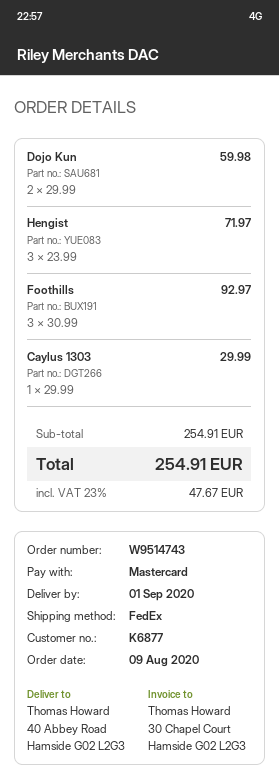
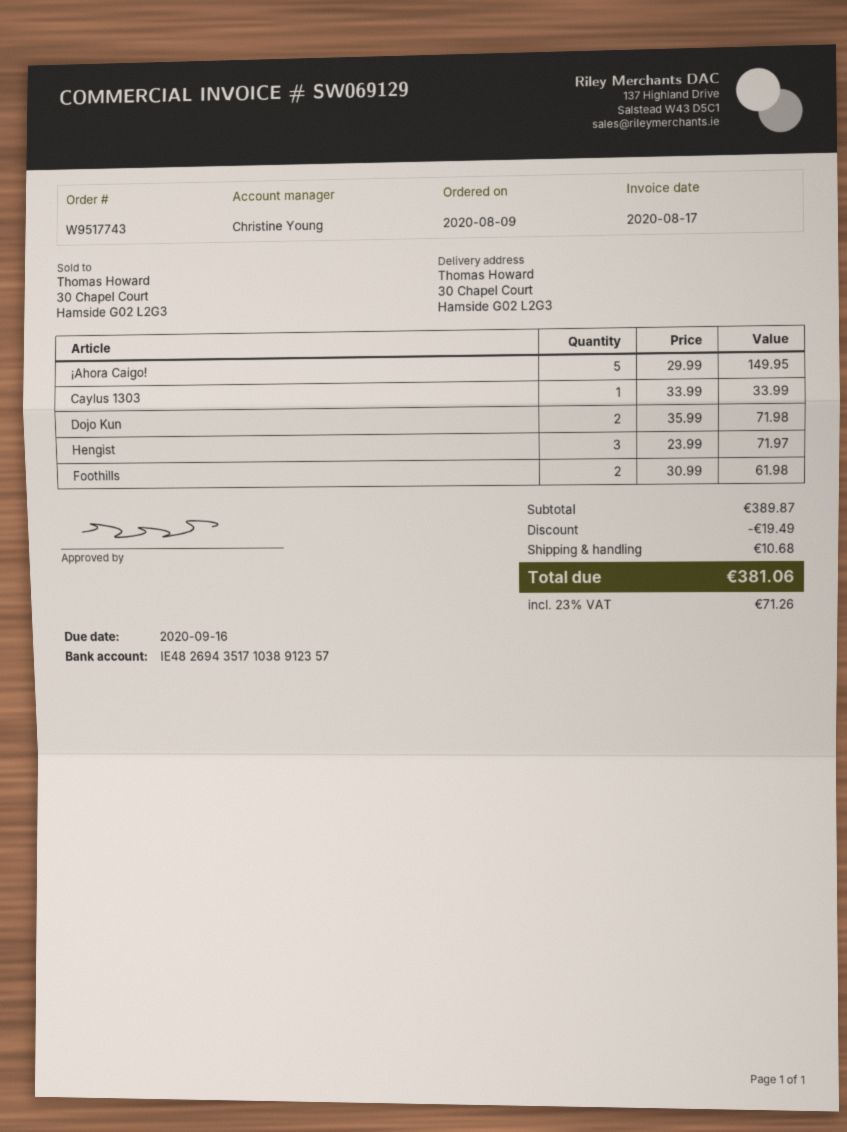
order number: W9514743 -> W9517743
ship to: 40 Abbey Road, Hamside G02 L2G3 -> 30 Chapel Court, Hamside G02 L2G3
Dojo Kun: 2 x 29.99 = 59.98 -> 2 x 35.99 = 71.98
Foothills: 3 x 30.99 = 92.97 -> 2 x 30.99 = 61.98
Caylus 1303: 1 x 29.99 = 29.99 -> 1 x 33.99 = 33.99
¡Ahora Caigo!: none -> 5 x 29.99 = 149.95
subtotal: 254.91 -> 389.87
discount: none -> 19.49
shipping: none -> 10.68
tax: 23% = 47.67 -> 23% = 71.26
total: 254.91 -> 381.06

